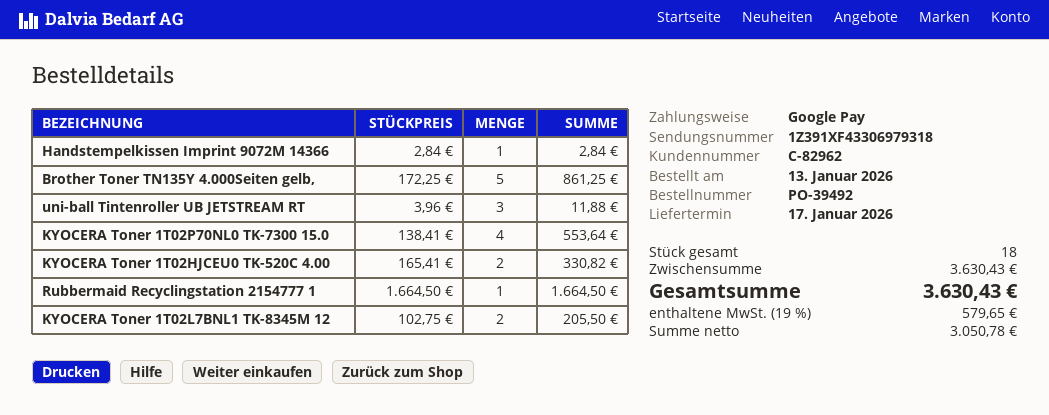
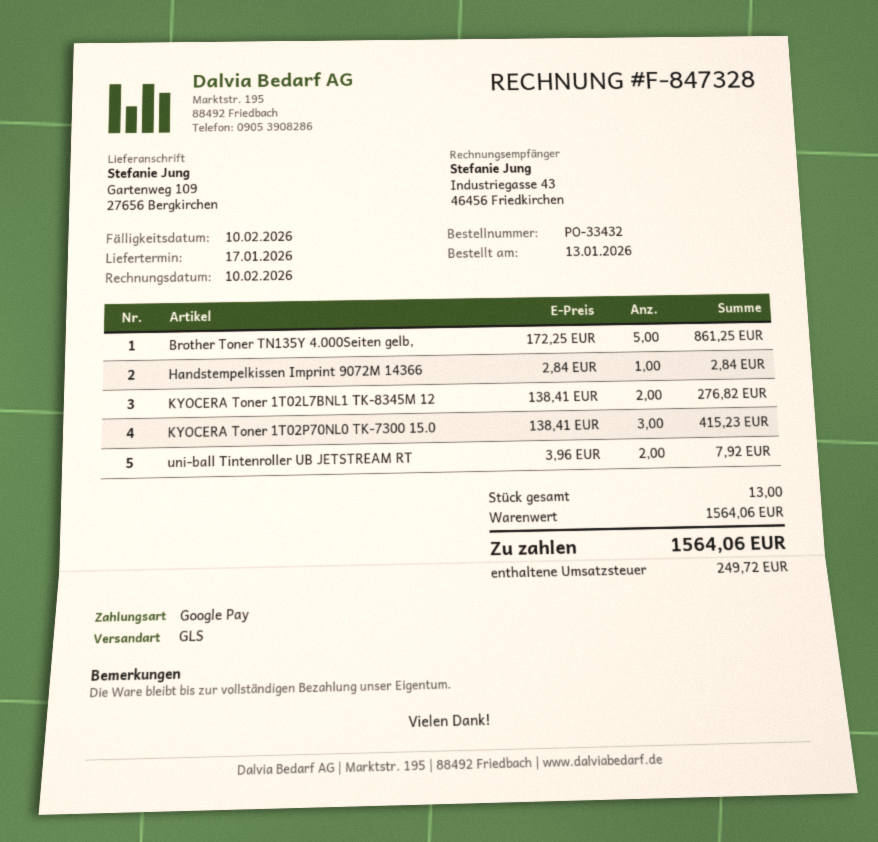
order number: PO-39492 -> PO-33432
uni-ball Tintenroller UB JETSTREAM RT: 3 x 3.96 = 11.88 -> 2 x 3.96 = 7.92
KYOCERA Toner 1T02P70NL0 TK-7300 15.0: 4 x 138.41 = 553.64 -> 3 x 138.41 = 415.23
KYOCERA Toner 1T02HJCEU0 TK-520C 4.00: 2 x 165.41 = 330.82 -> none
Rubbermaid Recyclingstation 2154777 1: 1 x 1664.50 = 1664.50 -> none
KYOCERA Toner 1T02L7BNL1 TK-8345M 12: 2 x 102.75 = 205.50 -> 2 x 138.41 = 276.82
total quantity: 18 -> 13
subtotal: 3630.43 -> 1564.06
tax: 579.65 -> 249.72
total: 3630.43 -> 1564.06

